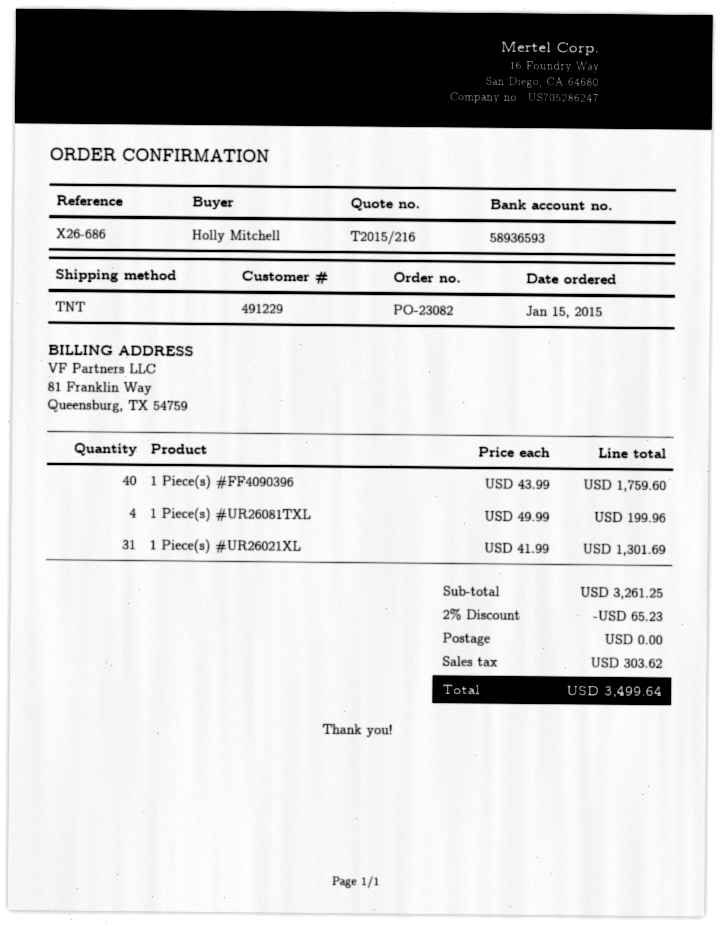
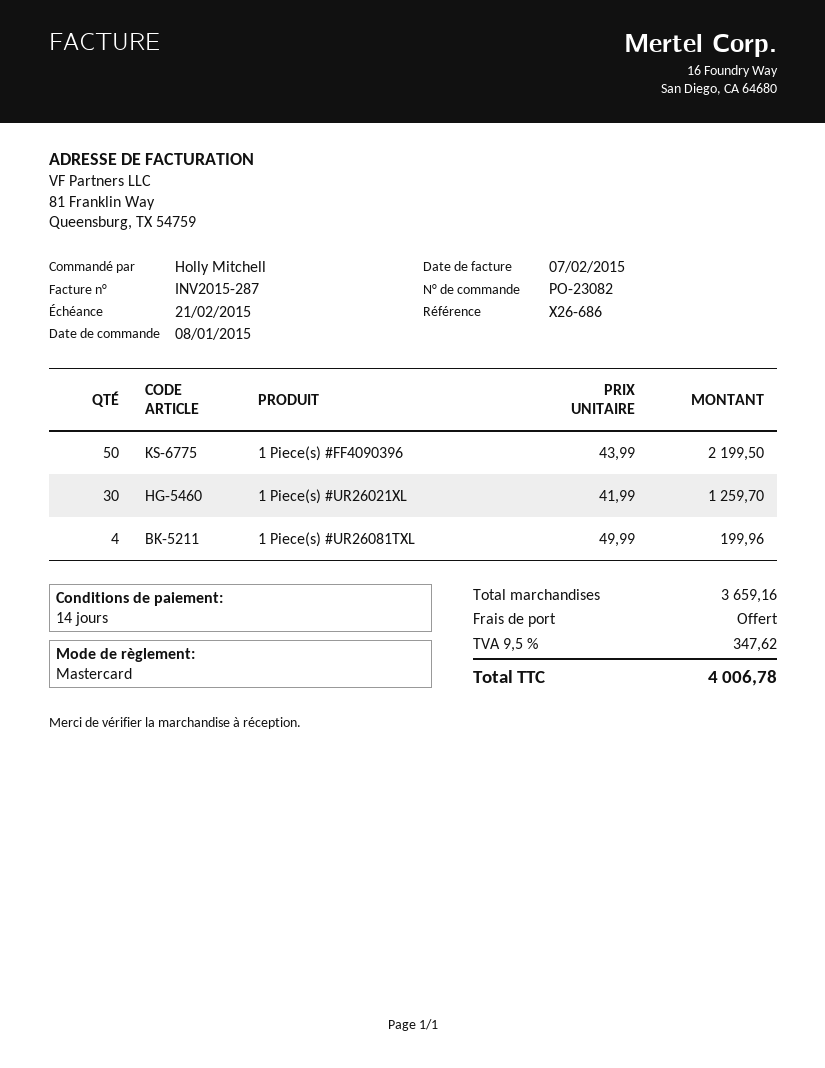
order date: 2015-01-15 -> 2015-01-08
1 Piece(s) #FF4090396: 40 x 43.99 = 1759.60 -> 50 x 43.99 = 2199.50
1 Piece(s) #UR26021XL: 31 x 41.99 = 1301.69 -> 30 x 41.99 = 1259.70
subtotal: 3261.25 -> 3659.16
discount: 2% = 65.23 -> none
tax: 303.62 -> 347.62
total: 3499.64 -> 4006.78

